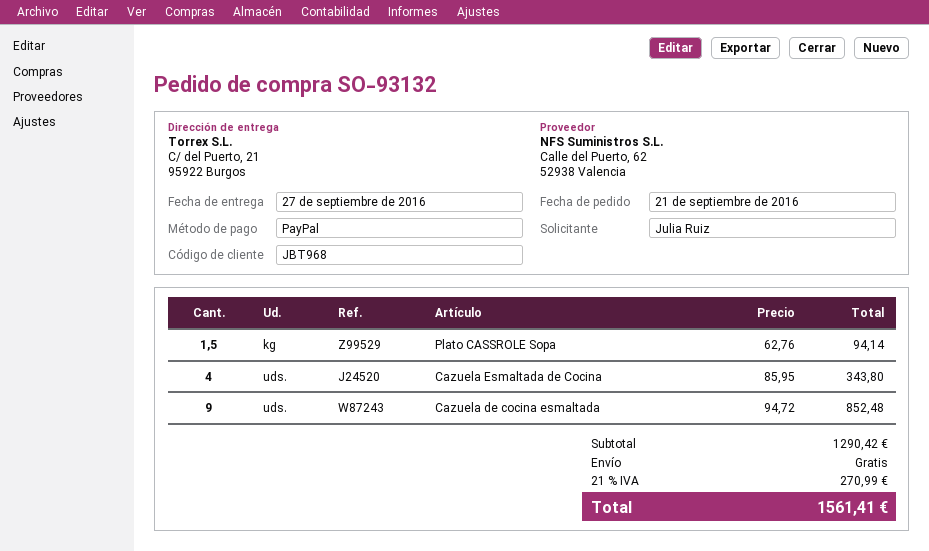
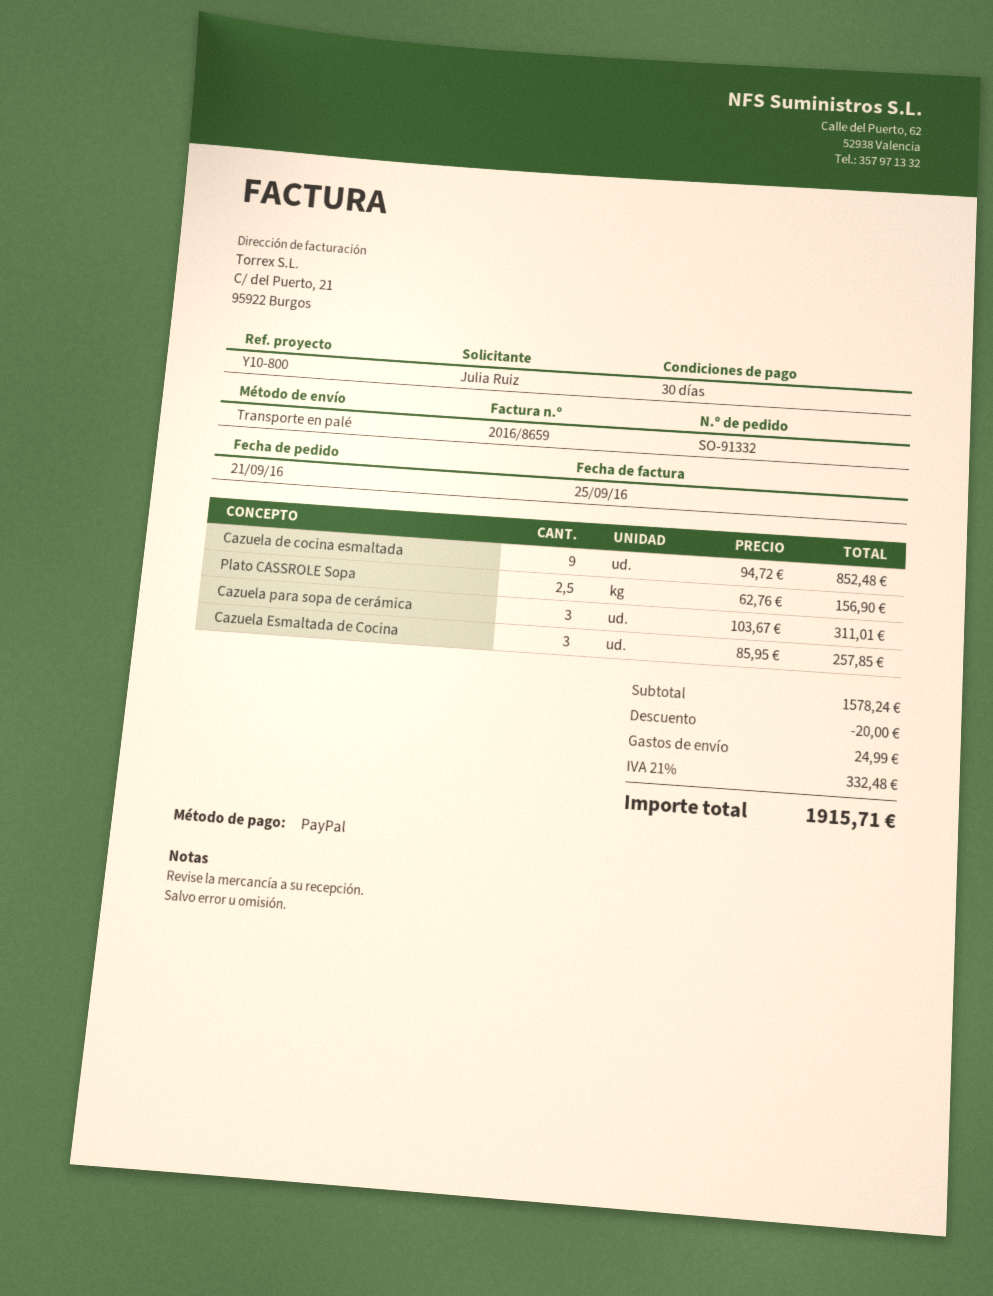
order number: SO-93132 -> SO-91332
Plato CASSROLE Sopa: 1.5 x 62.76 = 94.14 -> 2.5 x 62.76 = 156.90
Cazuela Esmaltada de Cocina: 4 x 85.95 = 343.80 -> 3 x 85.95 = 257.85
Cazuela para sopa de cerámica: none -> 3 x 103.67 = 311.01
subtotal: 1290.42 -> 1578.24
discount: none -> 20.00
shipping: 0.00 -> 24.99
tax: 21% = 270.99 -> 21% = 332.48
total: 1561.41 -> 1915.71

